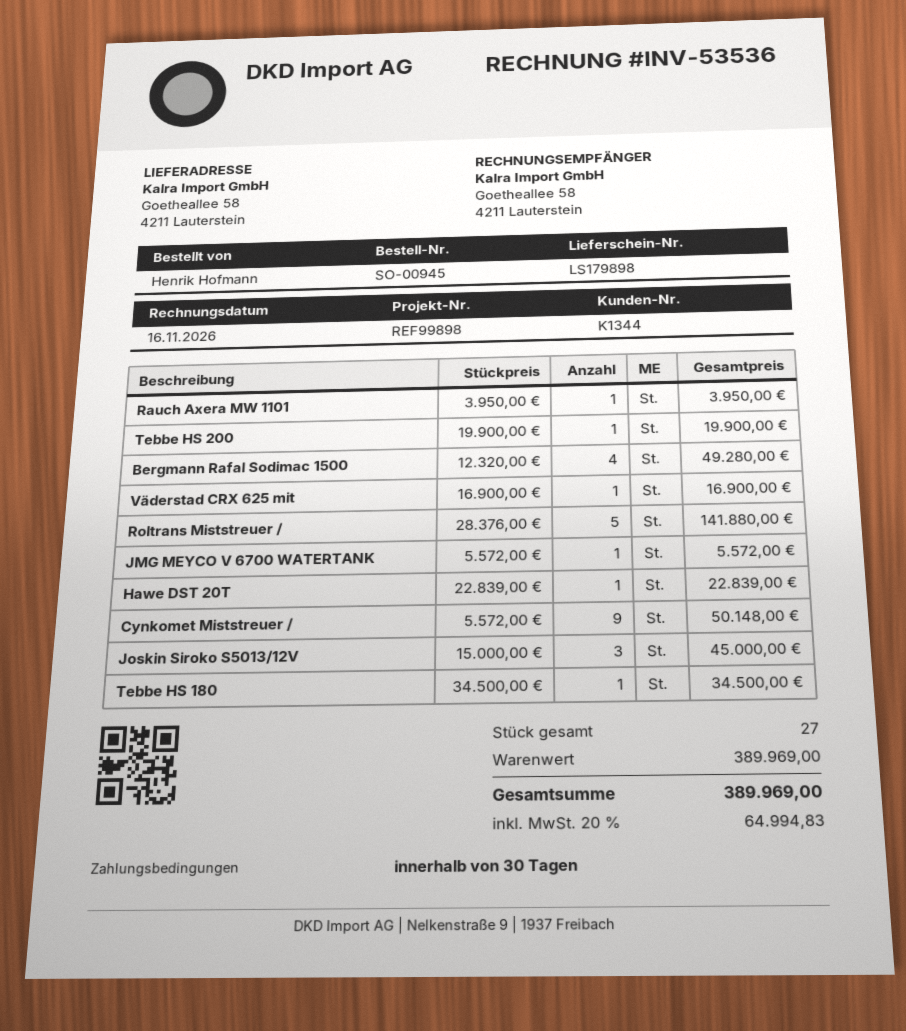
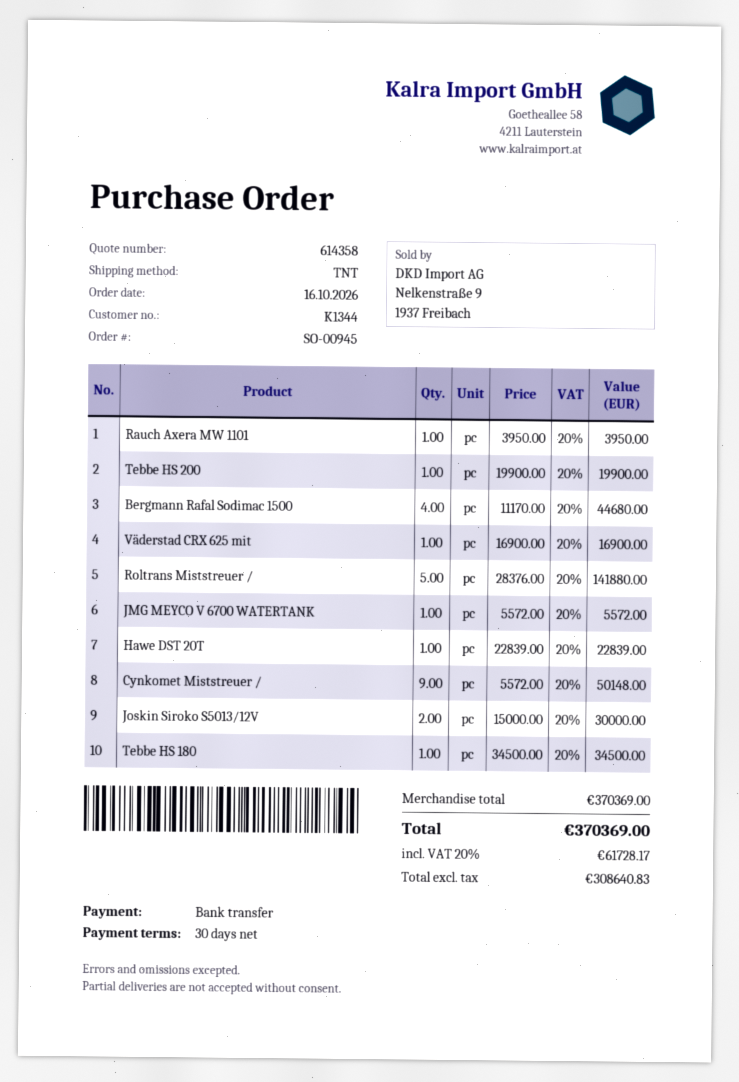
Bergmann Rafal Sodimac 1500: 4 x 12320.00 = 49280.00 -> 4 x 11170.00 = 44680.00
Joskin Siroko S5013/12V: 3 x 15000.00 = 45000.00 -> 2 x 15000.00 = 30000.00
subtotal: 389969.00 -> 370369.00
tax: 20% = 64994.83 -> 20% = 61728.17
total: 389969.00 -> 370369.00

